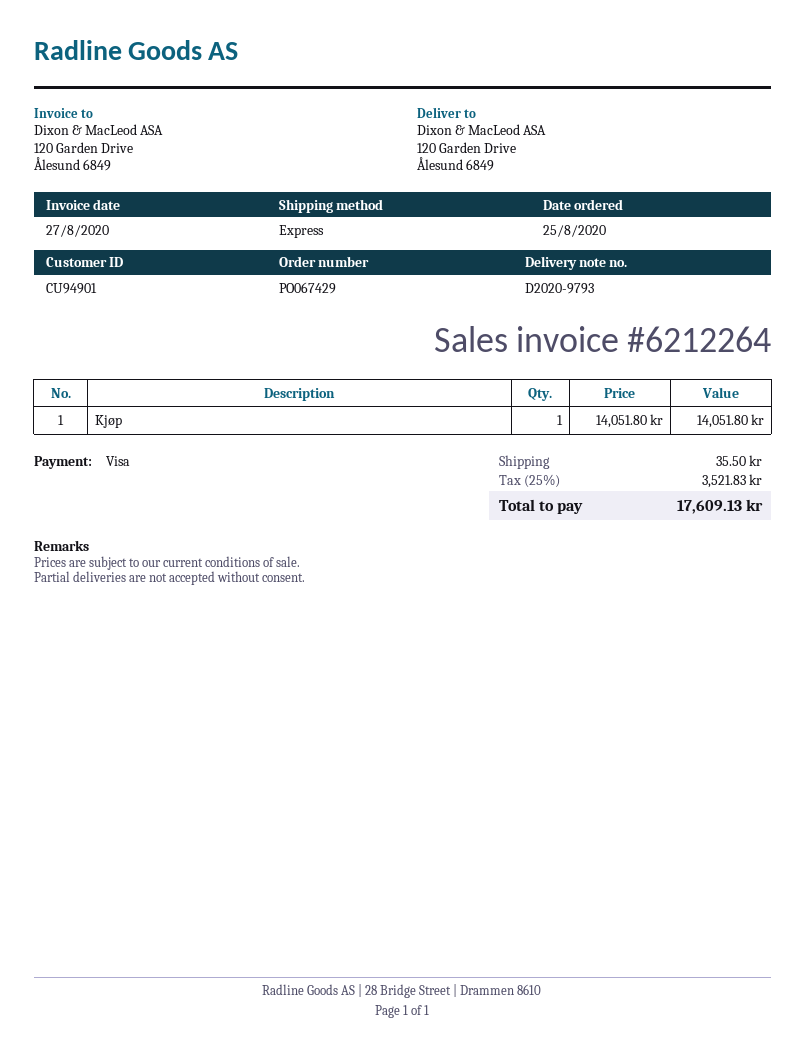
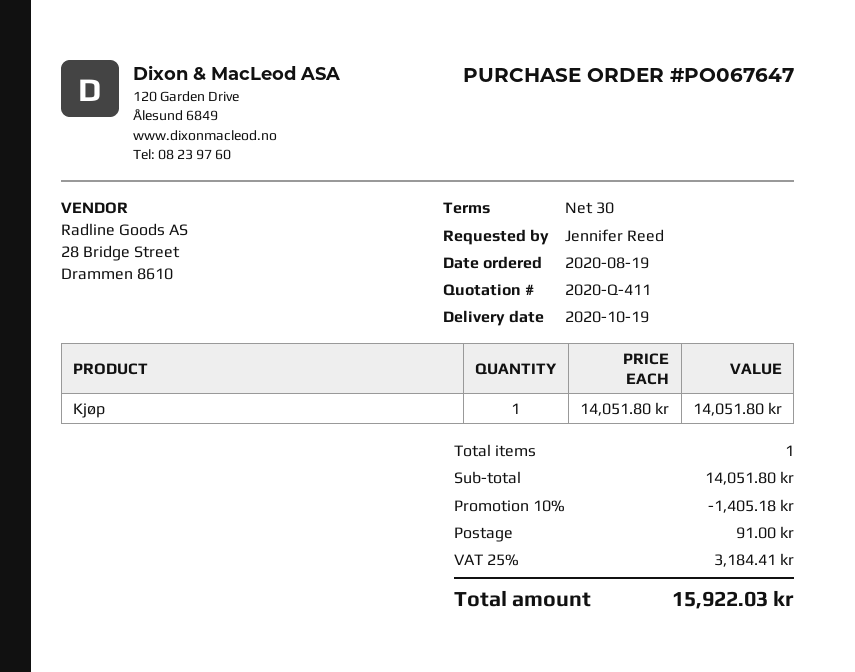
order number: PO067429 -> PO067647
order date: 2020-08-25 -> 2020-08-19
discount: none -> 10% = 1405.18
shipping: 35.50 -> 91.00
tax: 25% = 3521.83 -> 25% = 3184.41
total: 17609.13 -> 15922.03

